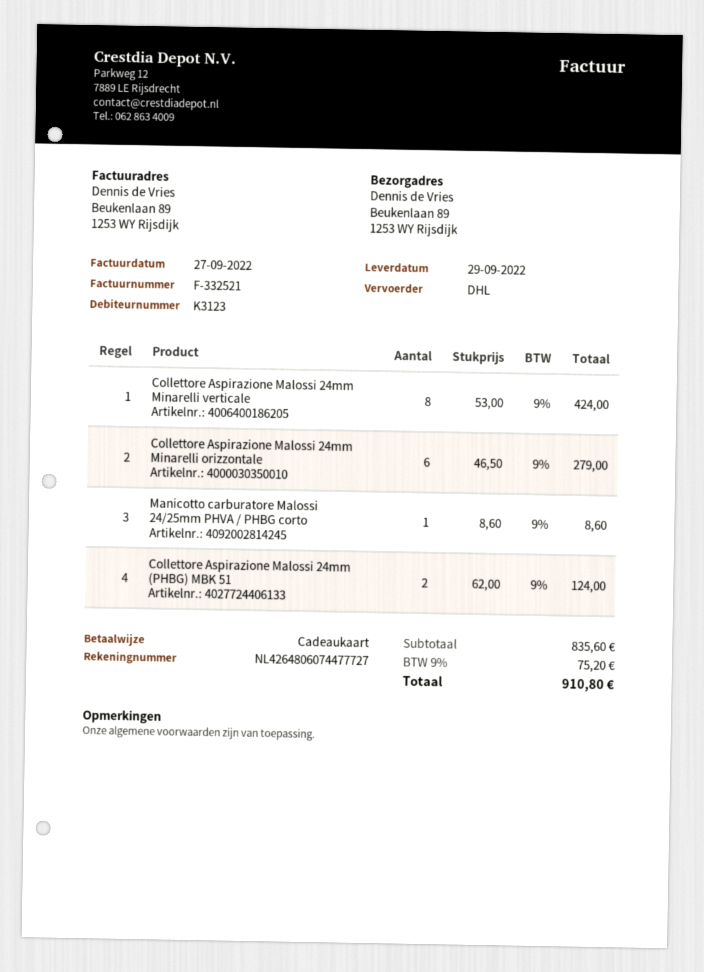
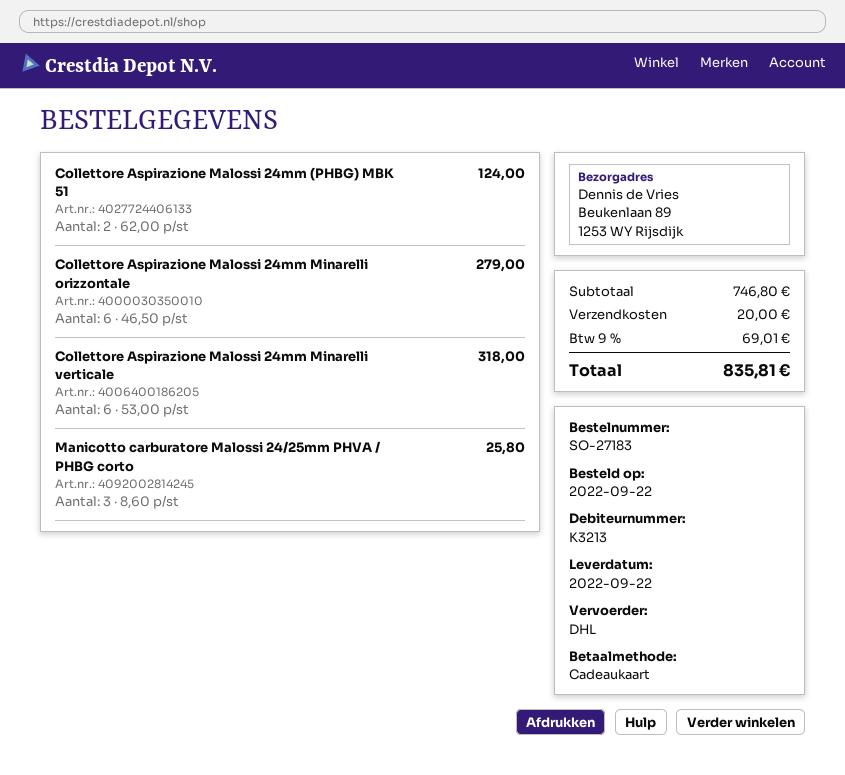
delivery date: 2022-09-29 -> 2022-09-22
customer number: K3123 -> K3213
Collettore Aspirazione Malossi 24mm Minarelli verticale: 8 x 53.00 = 424.00 -> 6 x 53.00 = 318.00
Manicotto carburatore Malossi 24/25mm PHVA / PHBG corto: 1 x 8.60 = 8.60 -> 3 x 8.60 = 25.80
subtotal: 835.60 -> 746.80
shipping: none -> 20.00
tax: 9% = 75.20 -> 9% = 69.01
total: 910.80 -> 835.81

